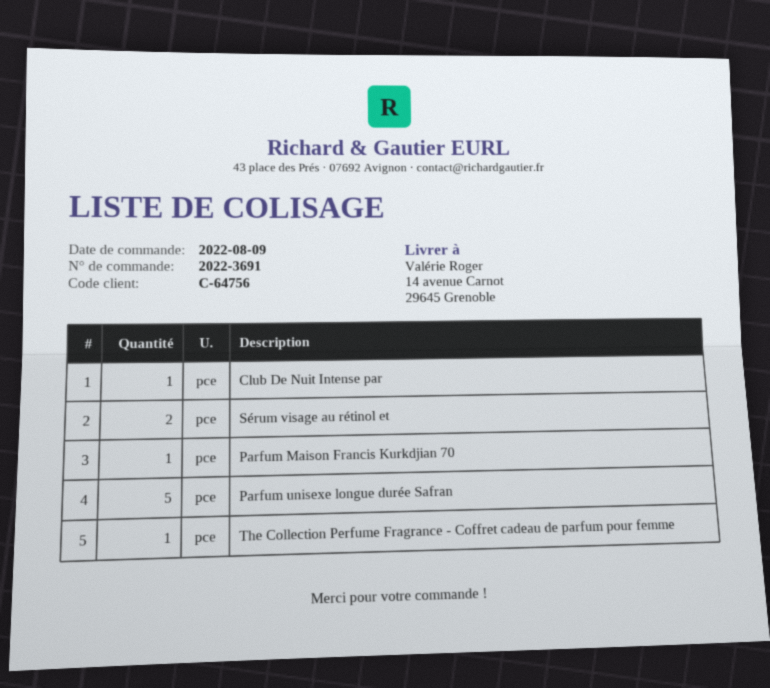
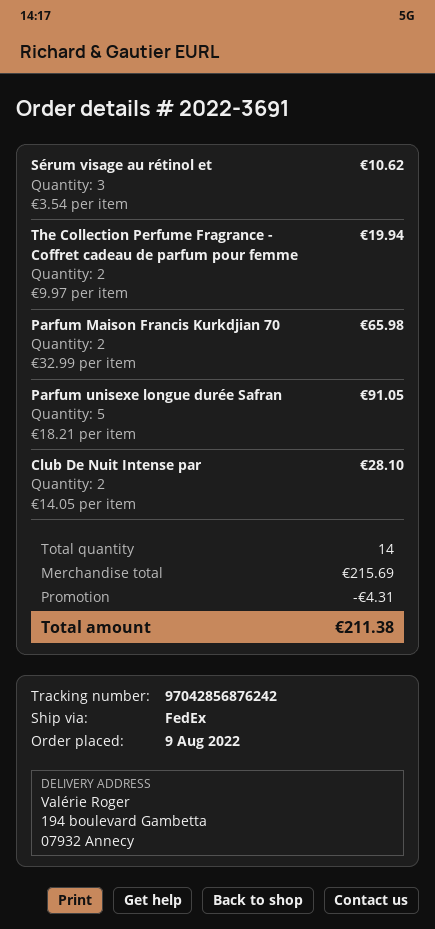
ship to: 14 avenue Carnot, 29645 Grenoble -> 194 boulevard Gambetta, 07932 Annecy
Club De Nuit Intense par: 1 -> 2
Sérum visage au rétinol et: 2 -> 3
Parfum Maison Francis Kurkdjian 70: 1 -> 2
The Collection Perfume Fragrance - Coffret cadeau de parfum pour femme: 1 -> 2

